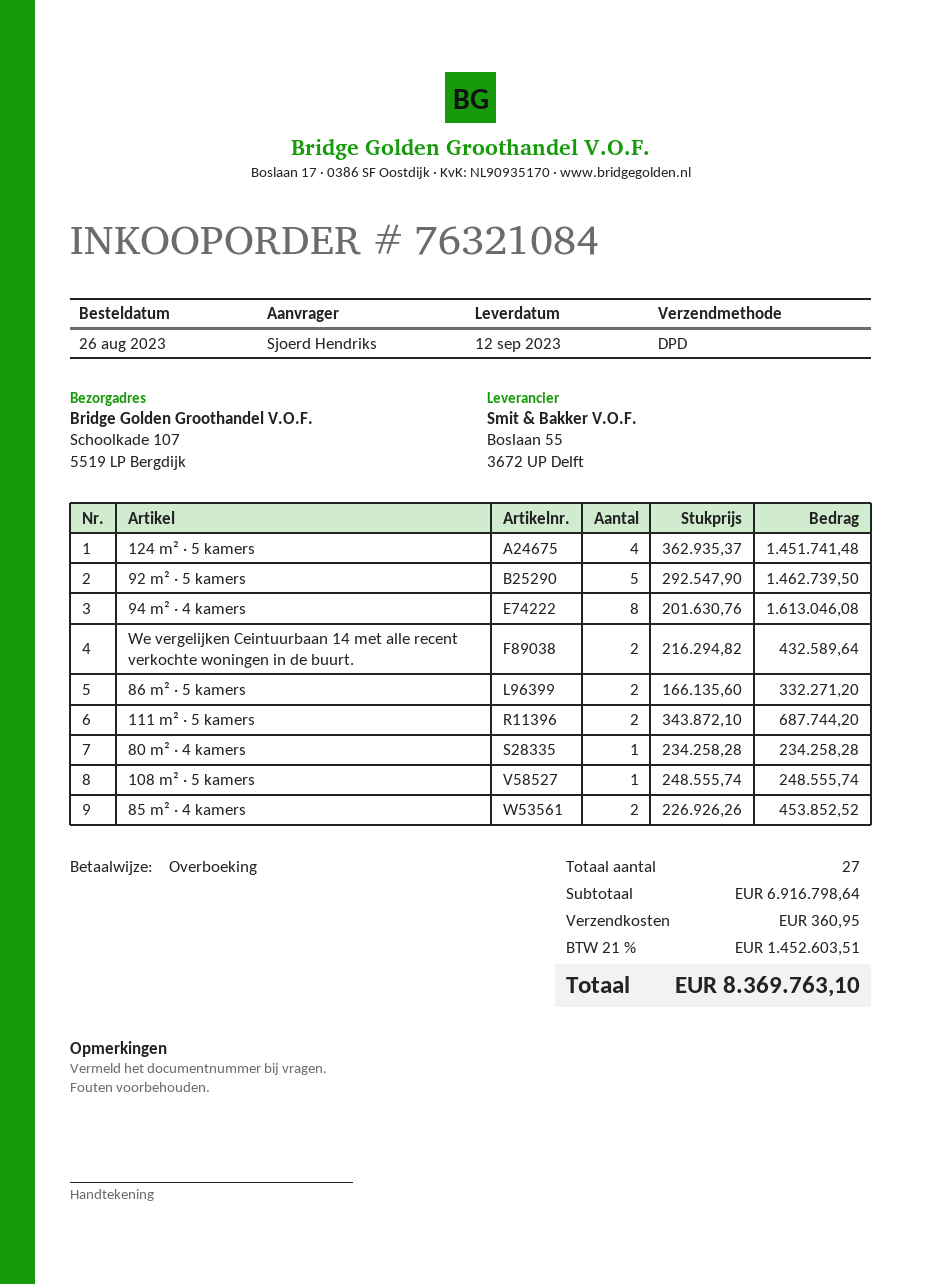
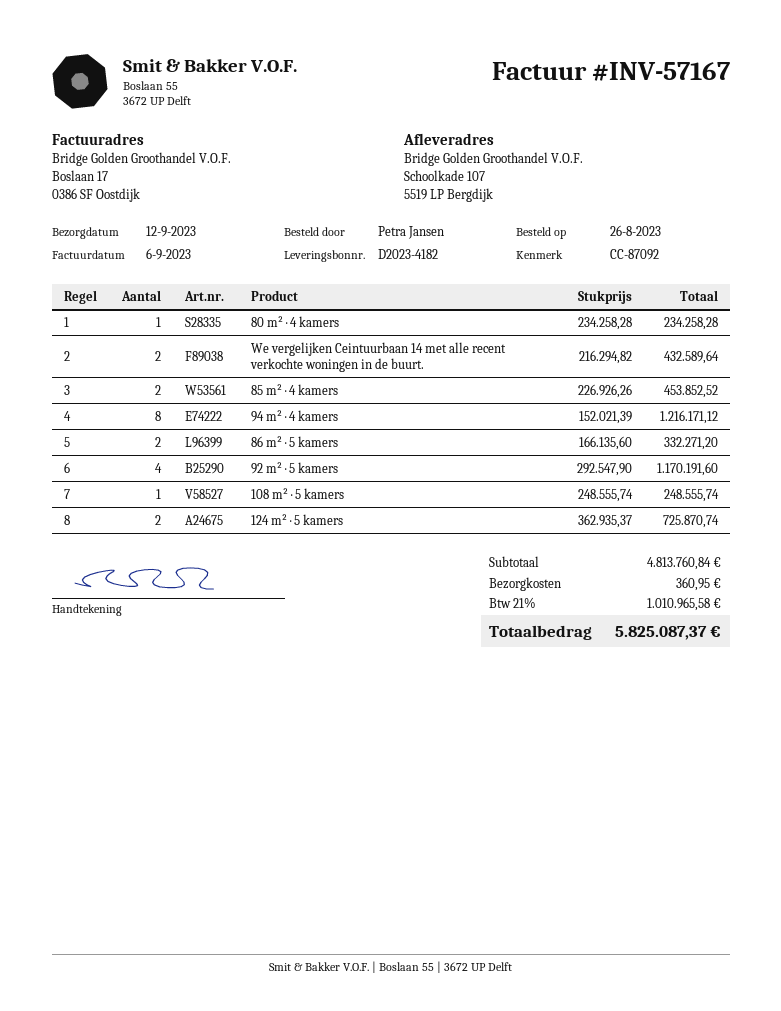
ordered by: Sjoerd Hendriks -> Petra Jansen
124 m² · 5 kamers: 4 x 362935.37 = 1451741.48 -> 2 x 362935.37 = 725870.74
92 m² · 5 kamers: 5 x 292547.90 = 1462739.50 -> 4 x 292547.90 = 1170191.60
94 m² · 4 kamers: 8 x 201630.76 = 1613046.08 -> 8 x 152021.39 = 1216171.12
111 m² · 5 kamers: 2 x 343872.10 = 687744.20 -> none
subtotal: 6916798.64 -> 4813760.84
tax: 21% = 1452603.51 -> 21% = 1010965.58
total: 8369763.10 -> 5825087.37

